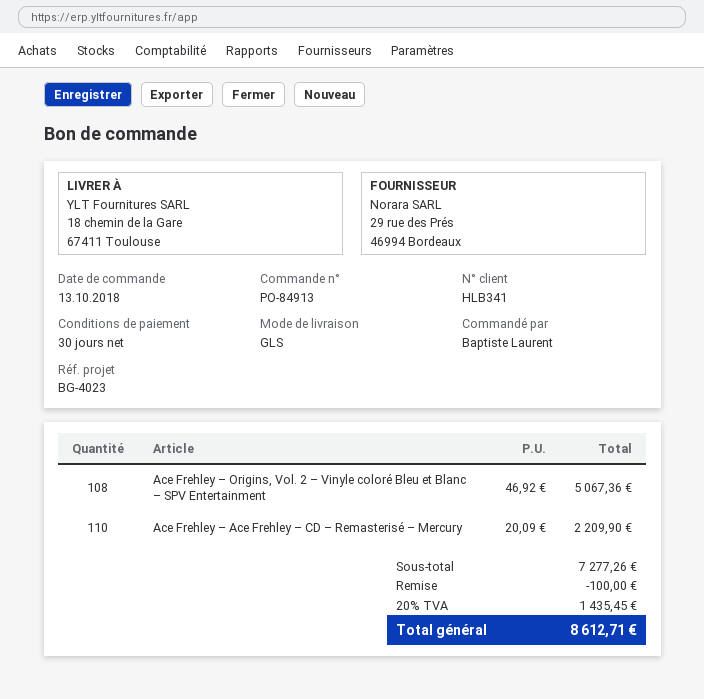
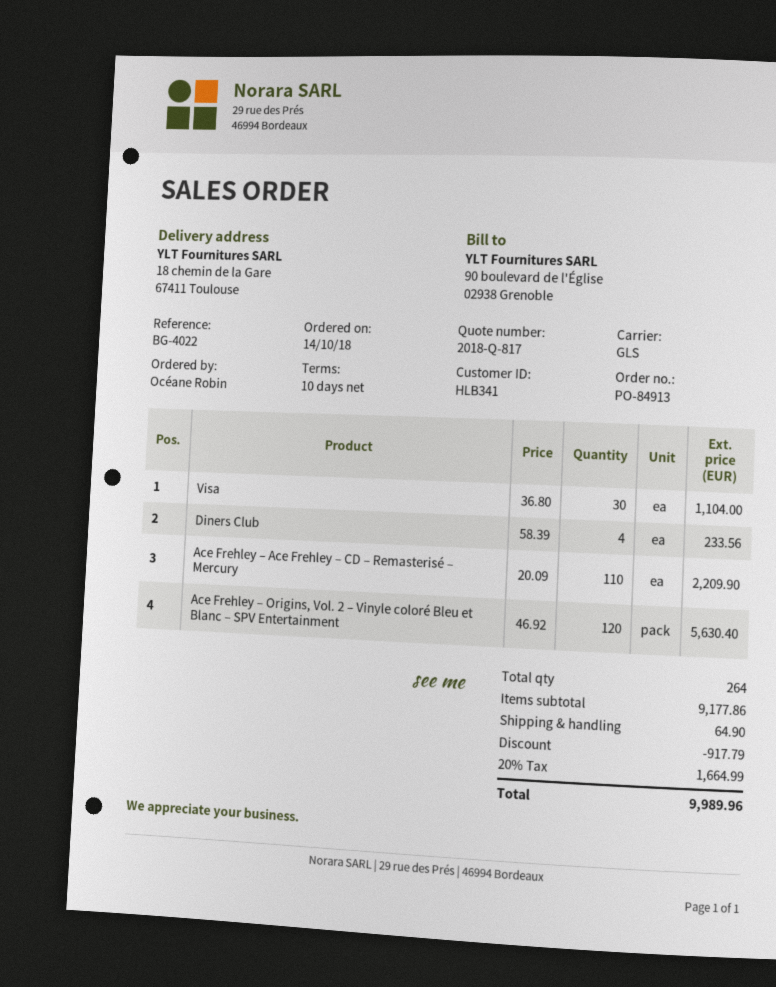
order date: 2018-10-13 -> 2018-10-14
payment terms: 30 days -> 10 days
reference: BG-4023 -> BG-4022
ordered by: Baptiste Laurent -> Océane Robin
Ace Frehley – Origins, Vol. 2 – Vinyle coloré Bleu et Blanc – SPV Entertainment: 108 x 46.92 = 5067.36 -> 120 x 46.92 = 5630.40
Visa: none -> 30 x 36.80 = 1104.00
Diners Club: none -> 4 x 58.39 = 233.56
subtotal: 7277.26 -> 9177.86
discount: 100.00 -> 917.79
shipping: none -> 64.90
tax: 20% = 1435.45 -> 20% = 1664.99
total: 8612.71 -> 9989.96

